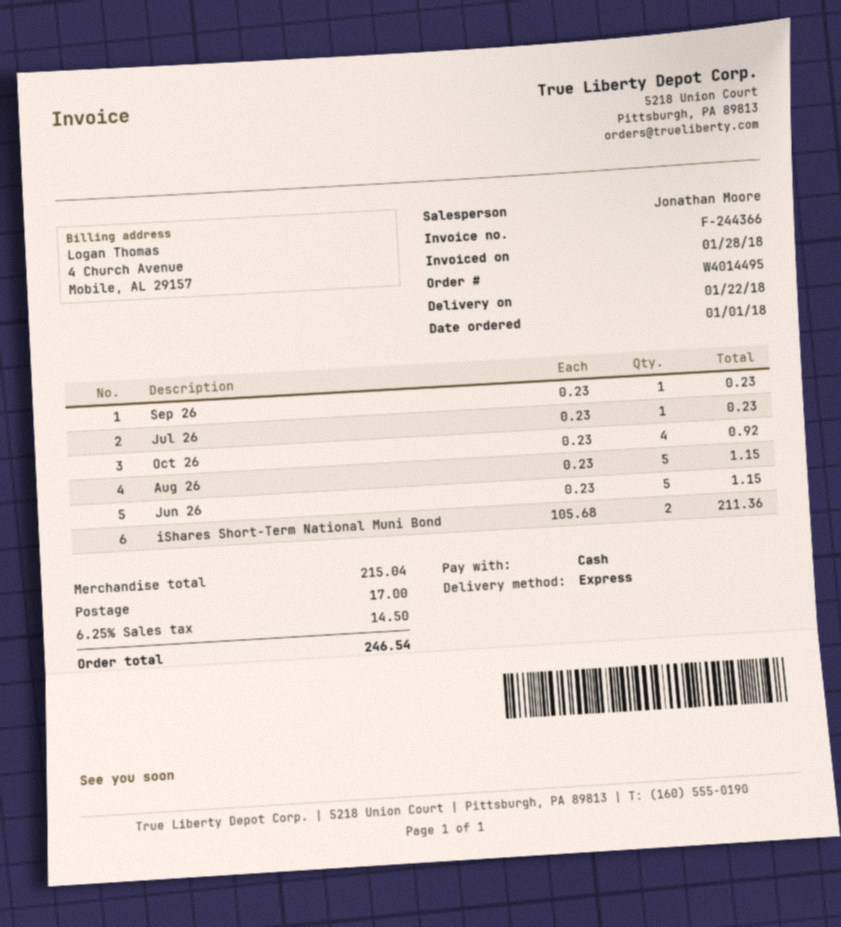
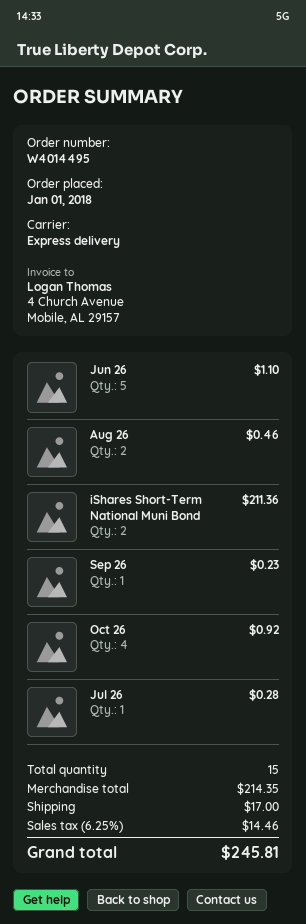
Jul 26: 1 for 0.23 -> 1 for 0.28
Aug 26: 5 for 1.15 -> 2 for 0.46
Jun 26: 5 for 1.15 -> 5 for 1.10
subtotal: 215.04 -> 214.35
tax: 6.25% = 14.50 -> 6.25% = 14.46
total: 246.54 -> 245.81

